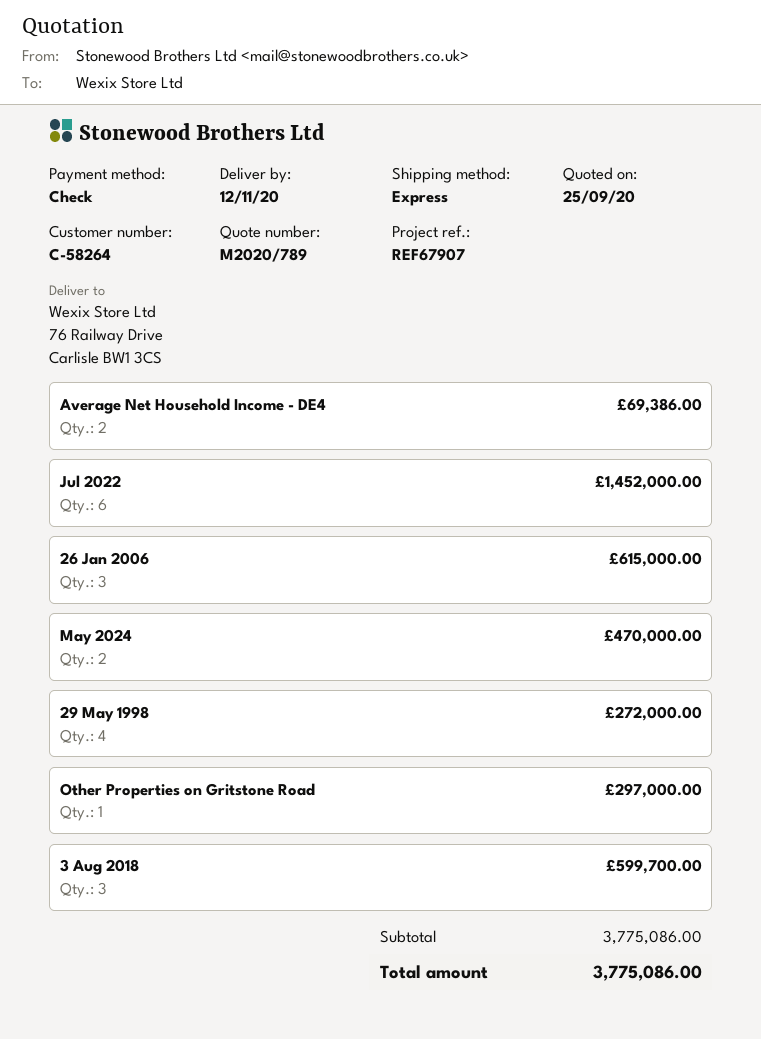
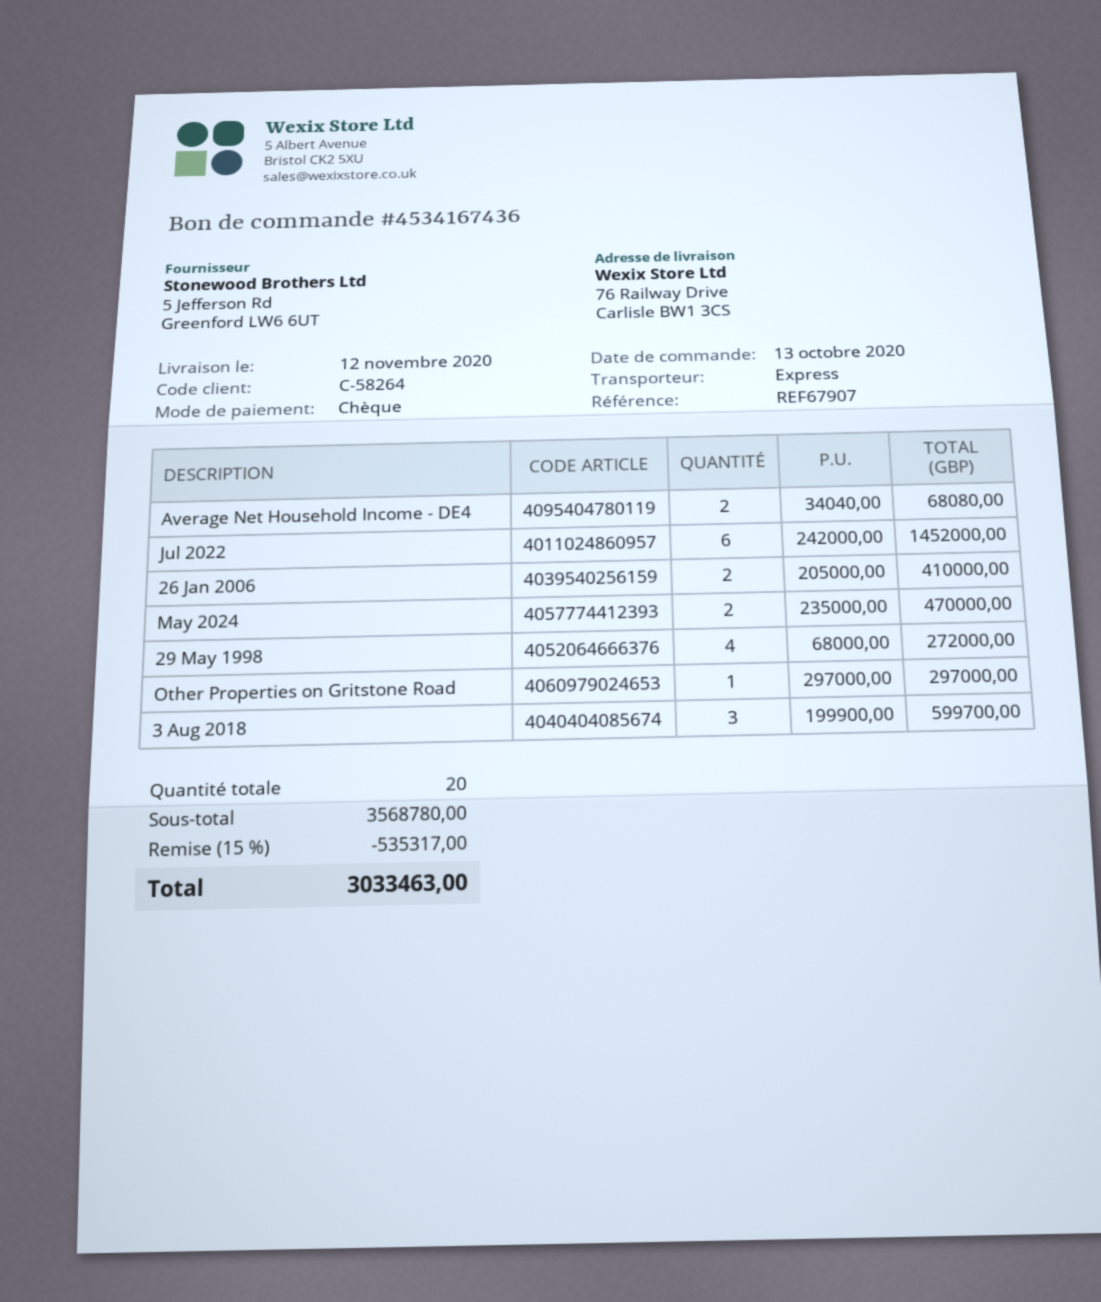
Average Net Household Income - DE4: 2 for 69386.00 -> 2 for 68080.00
26 Jan 2006: 3 for 615000.00 -> 2 for 410000.00
subtotal: 3775086.00 -> 3568780.00
discount: none -> 15% = 535317.00
total: 3775086.00 -> 3033463.00

